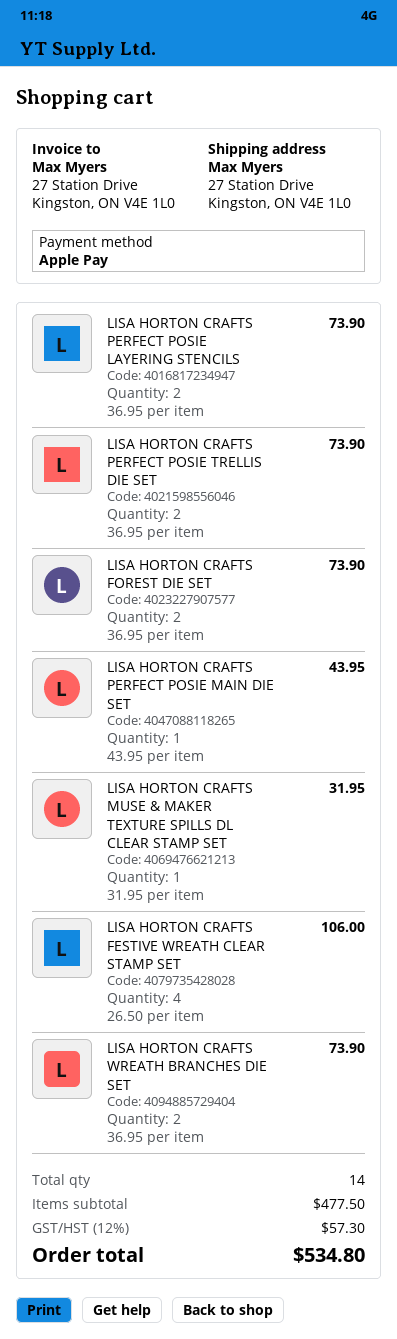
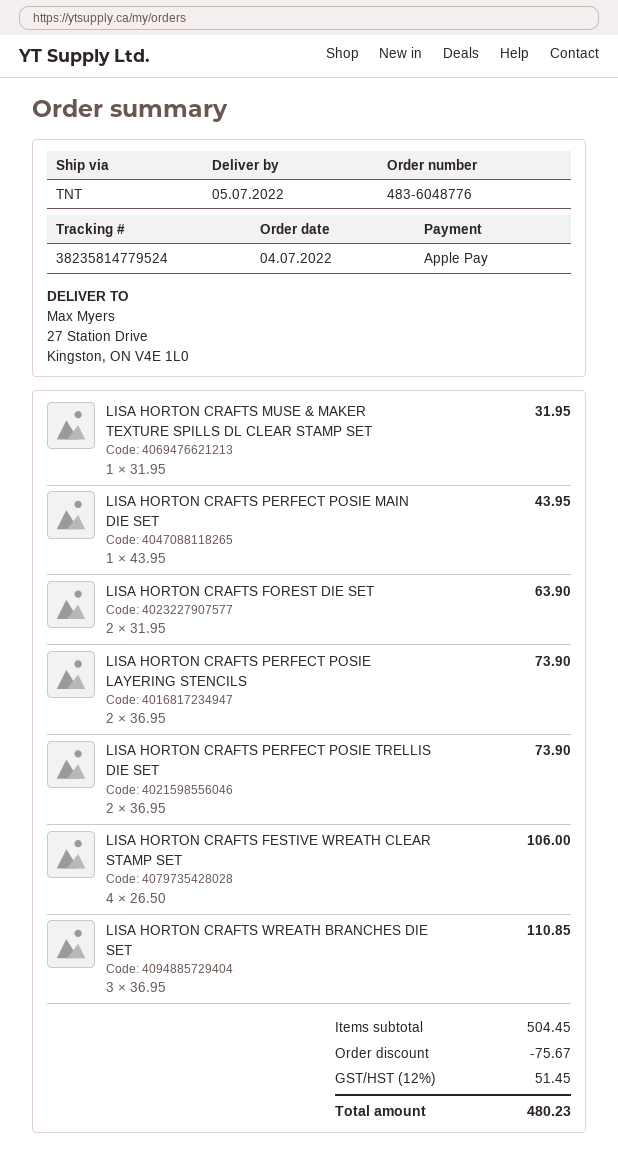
LISA HORTON CRAFTS FOREST DIE SET: 2 x 36.95 = 73.90 -> 2 x 31.95 = 63.90
LISA HORTON CRAFTS WREATH BRANCHES DIE SET: 2 x 36.95 = 73.90 -> 3 x 36.95 = 110.85
subtotal: 477.50 -> 504.45
discount: none -> 75.67
tax: 12% = 57.30 -> 12% = 51.45
total: 534.80 -> 480.23

